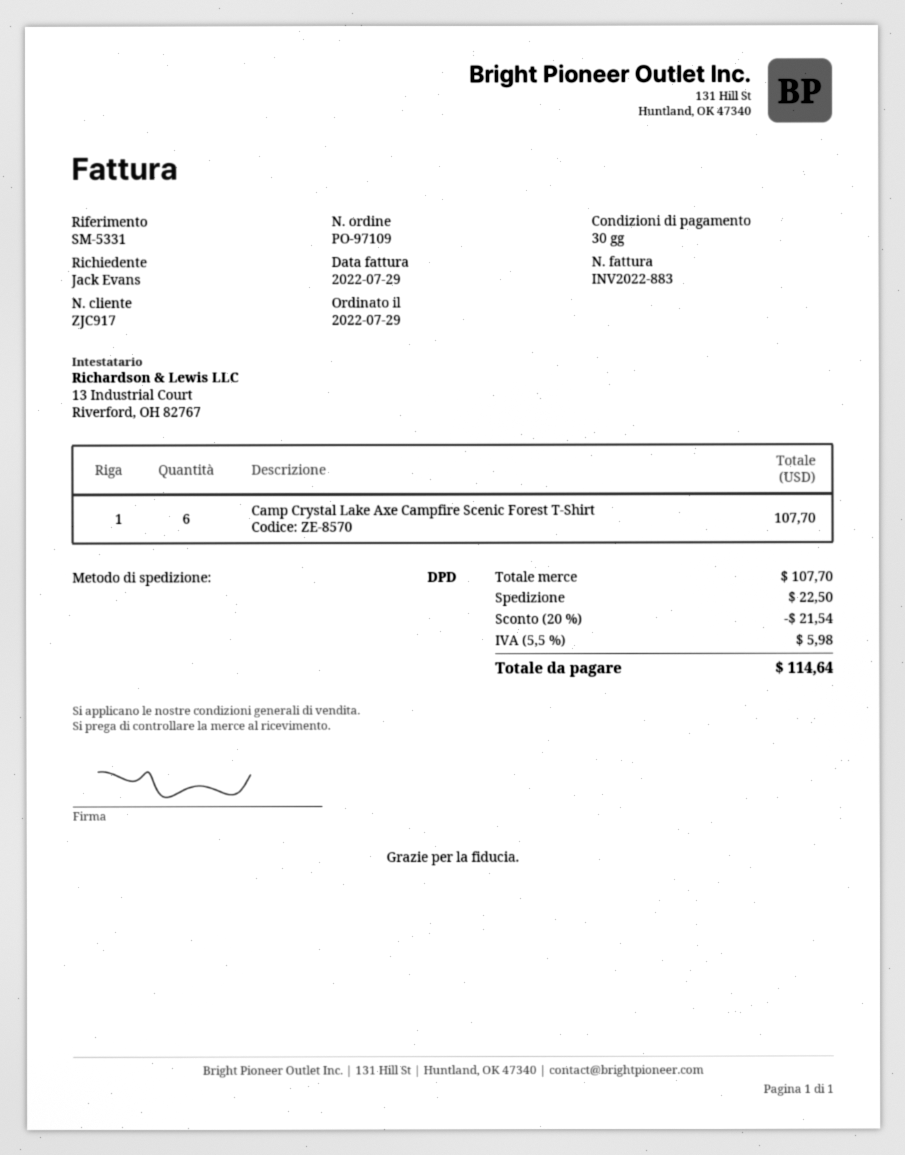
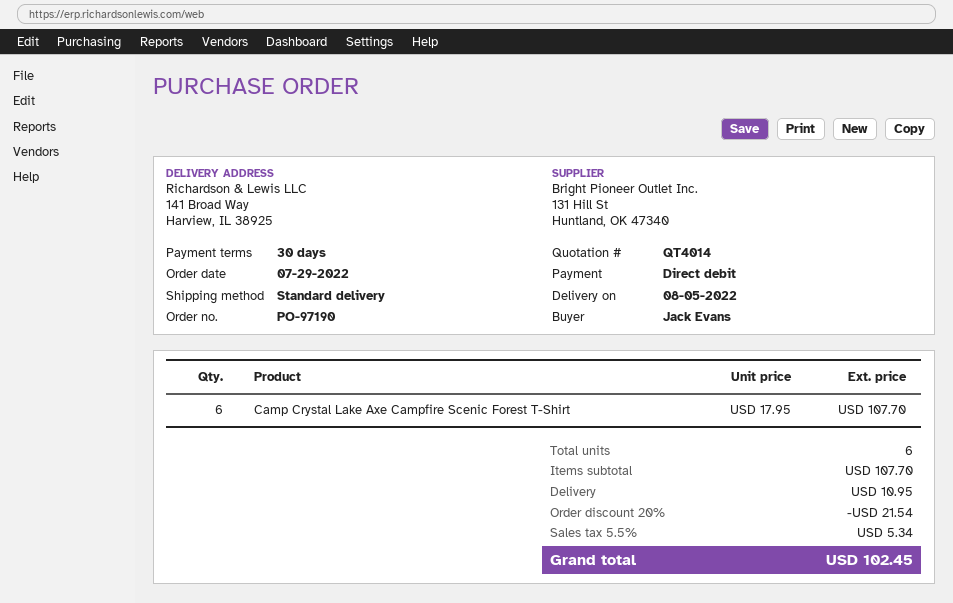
order number: PO-97109 -> PO-97190
shipping method: DPD -> standard
shipping: 22.50 -> 10.95
tax: 5.5% = 5.98 -> 5.5% = 5.34
total: 114.64 -> 102.45

